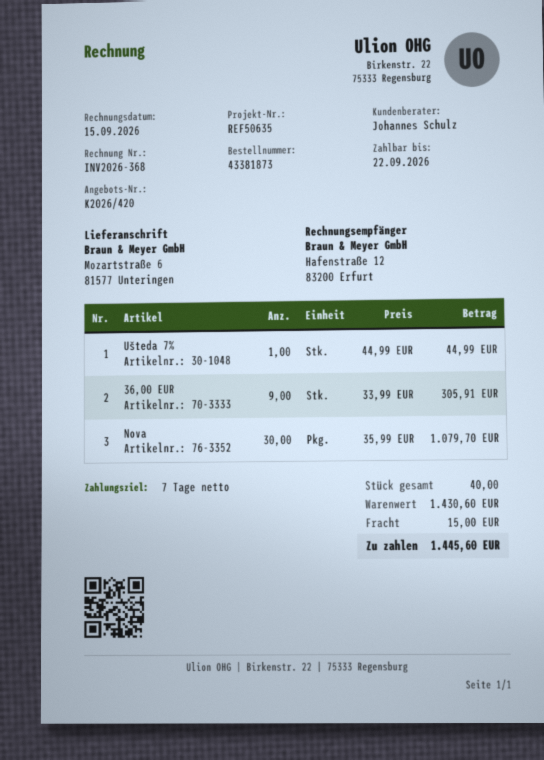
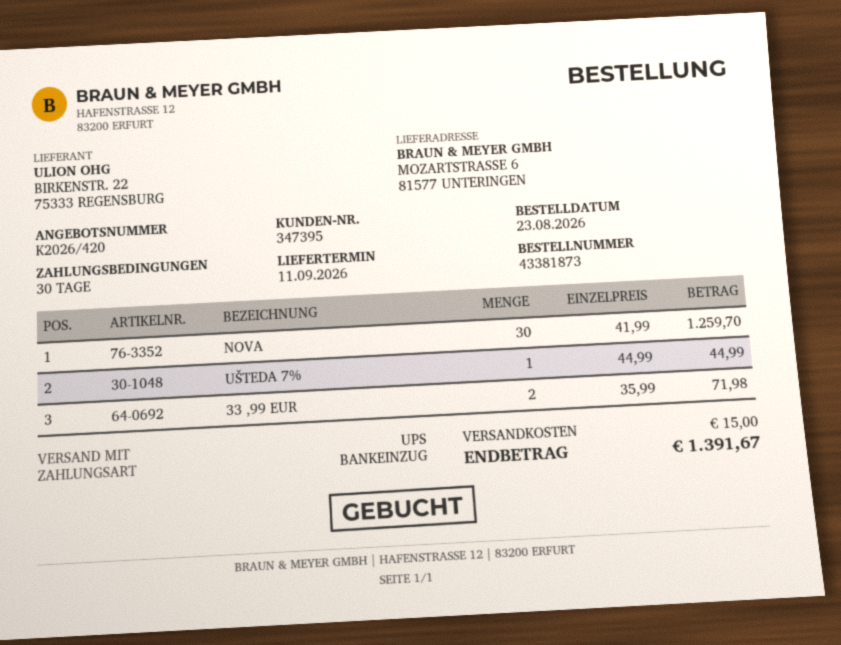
payment terms: 7 days -> 30 days
36,00 EUR: 9 x 33.99 = 305.91 -> none
Nova: 30 x 35.99 = 1079.70 -> 30 x 41.99 = 1259.70
33 ,99 EUR: none -> 2 x 35.99 = 71.98
total: 1445.60 -> 1391.67

